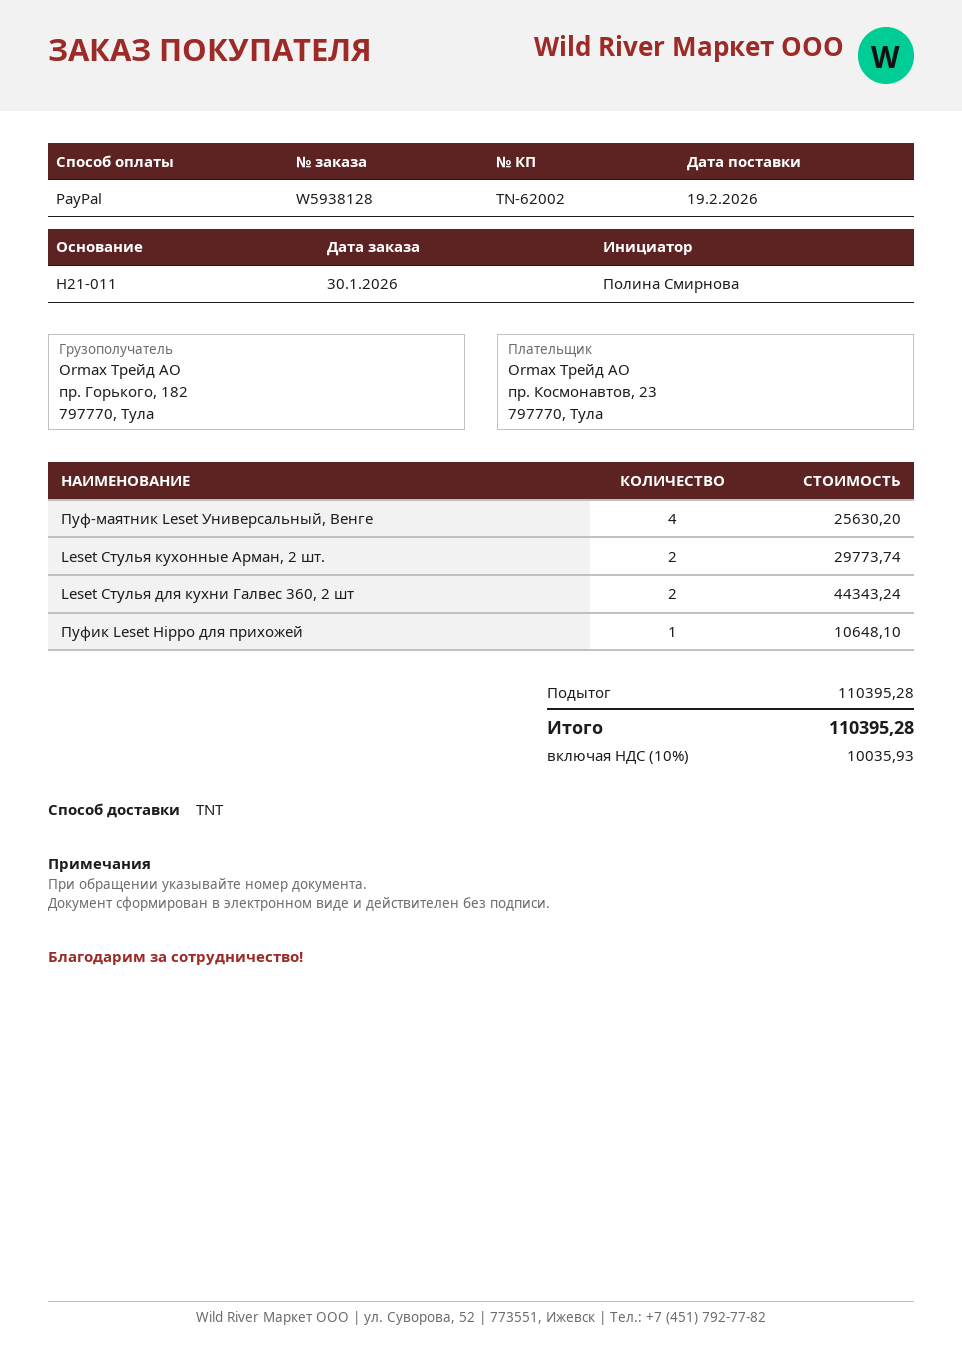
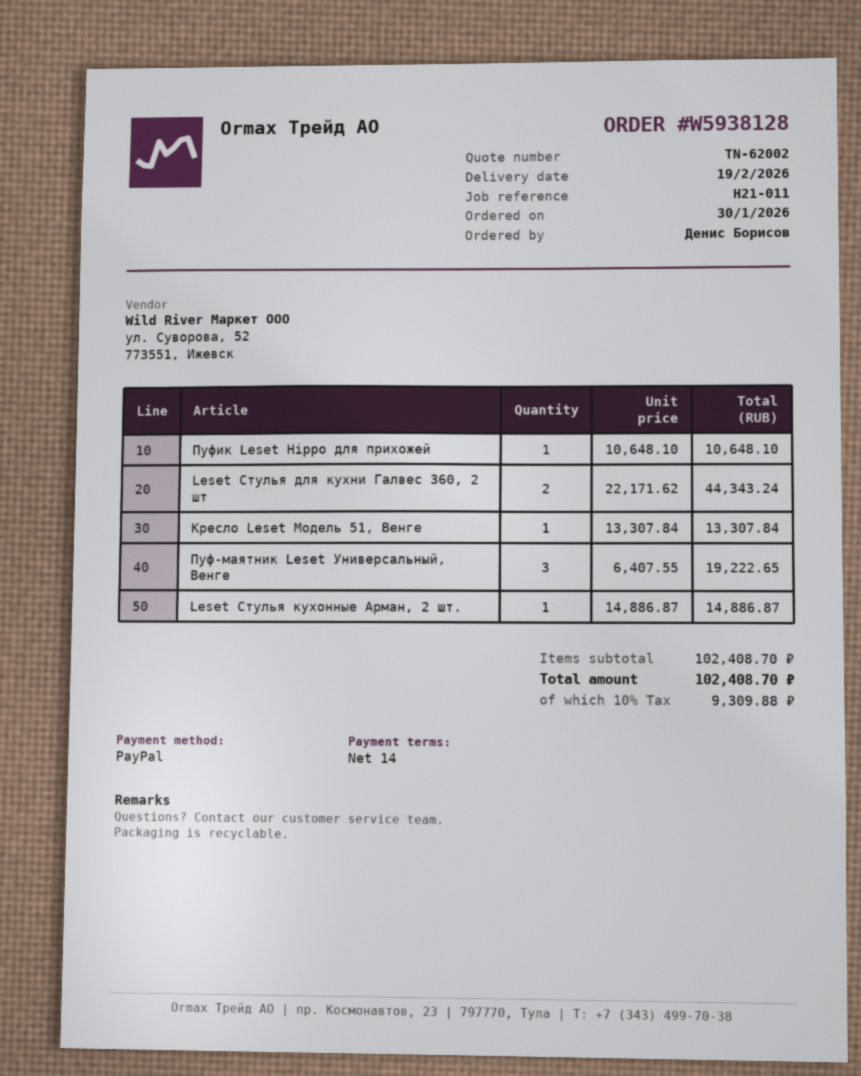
ordered by: Полина Смирнова -> Денис Борисов
Пуф-маятник Leset Универсальный, Венге: 4 for 25630.20 -> 3 for 19222.65
Leset Стулья кухонные Арман, 2 шт.: 2 for 29773.74 -> 1 for 14886.87
Кресло Leset Модель 51, Венге: none -> 1 for 13307.84
subtotal: 110395.28 -> 102408.70
tax: 10% = 10035.93 -> 10% = 9309.88
total: 110395.28 -> 102408.70

